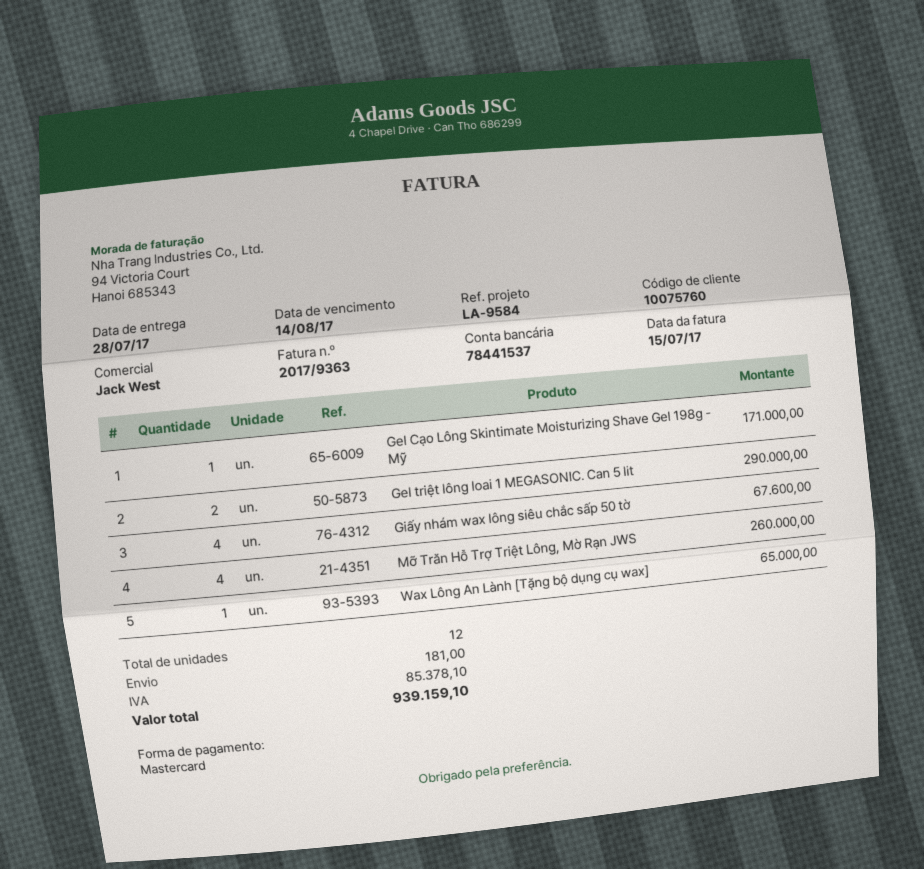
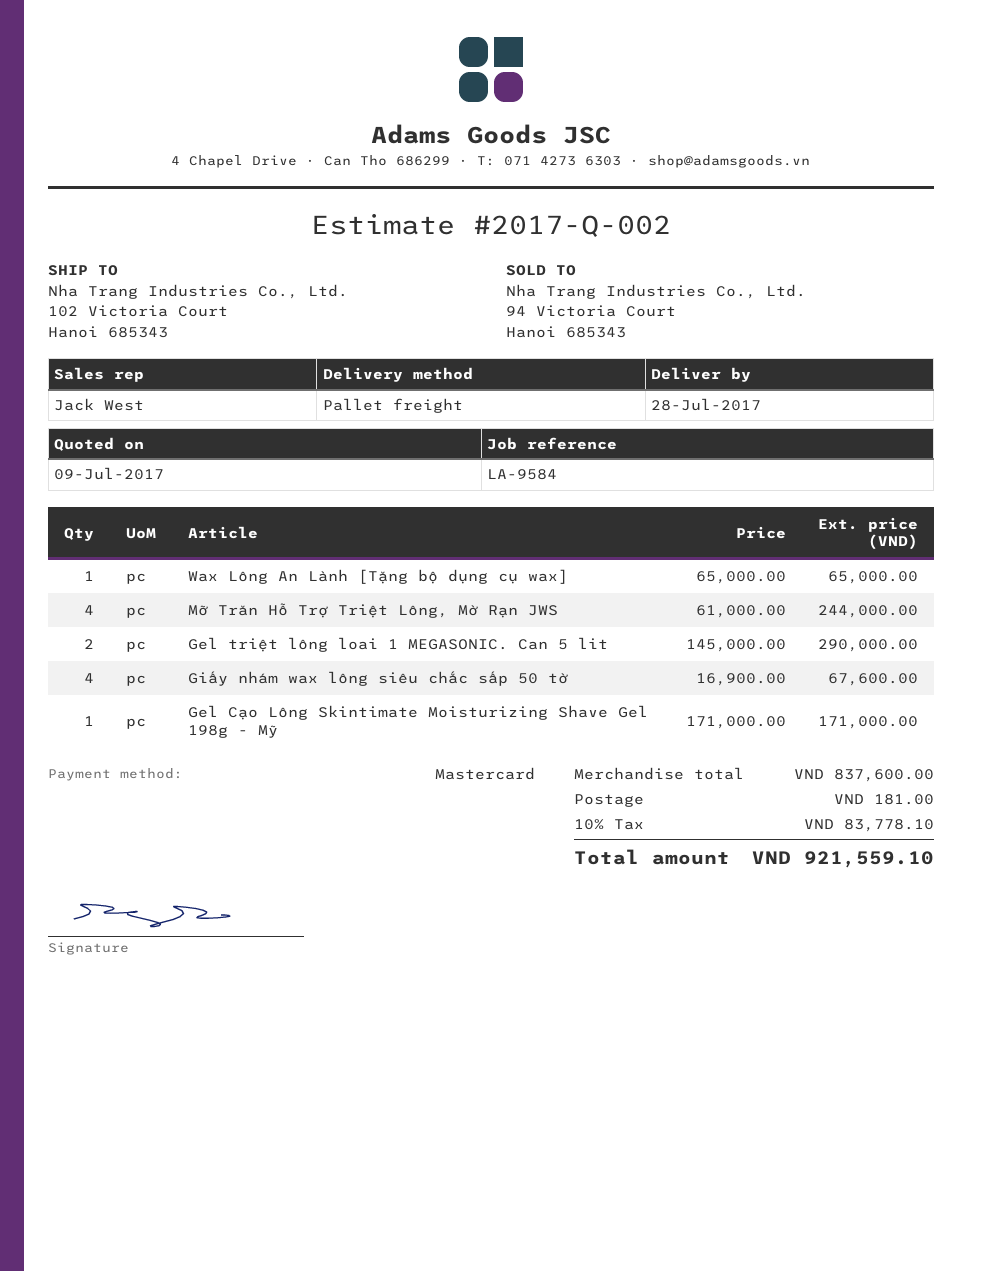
Mỡ Trăn Hỗ Trợ Triệt Lông, Mờ Rạn JWS: 4 for 260000.00 -> 4 for 244000.00
tax: 85378.10 -> 83778.10
total: 939159.10 -> 921559.10

